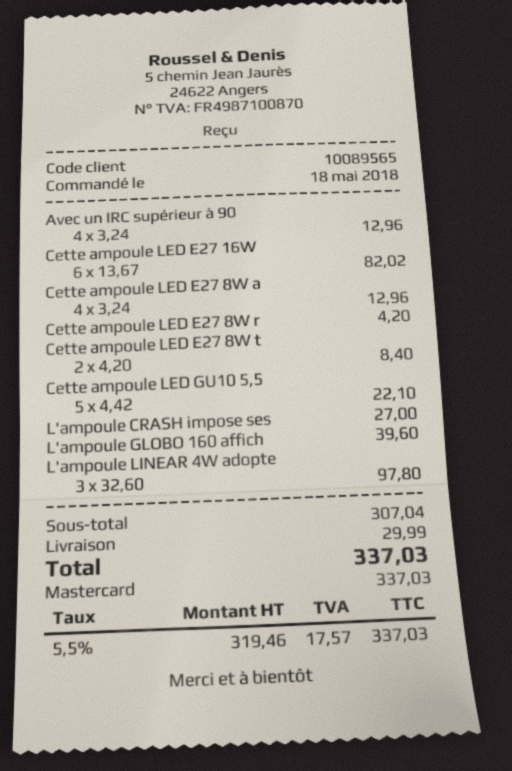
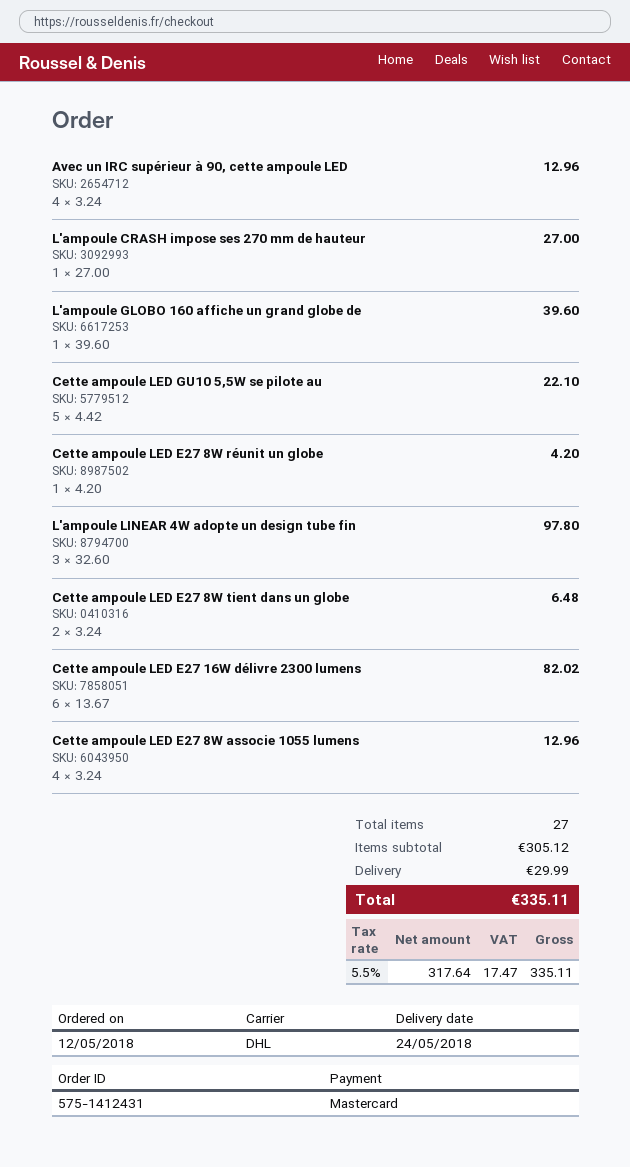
order date: 2018-05-18 -> 2018-05-12
Cette ampoule LED E27 8W t: 2 x 4.20 = 8.40 -> 2 x 3.24 = 6.48
subtotal: 307.04 -> 305.12
net: 319.46 -> 317.64
tax: 5.5% = 17.57 -> 5.5% = 17.47
total: 337.03 -> 335.11

